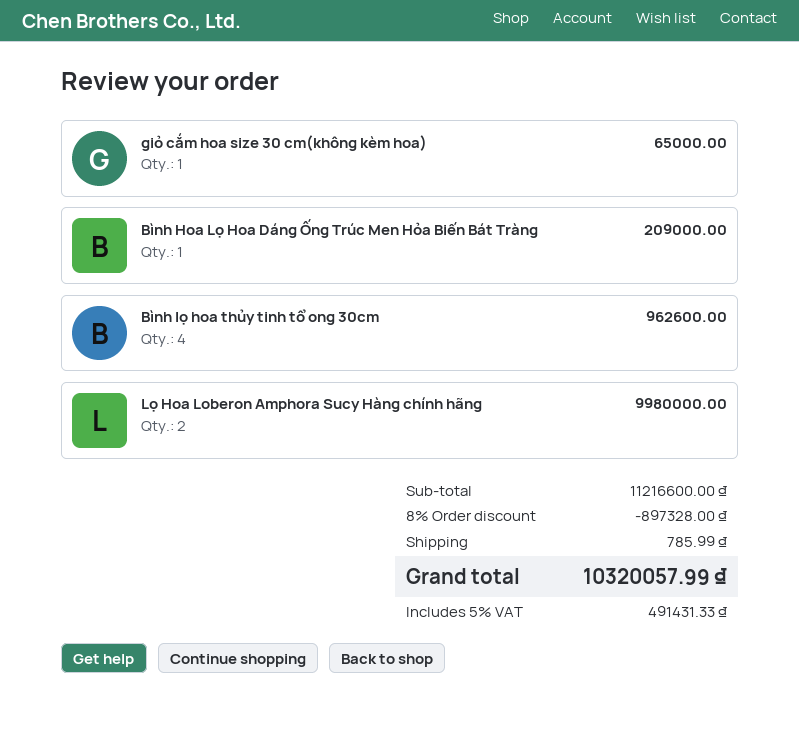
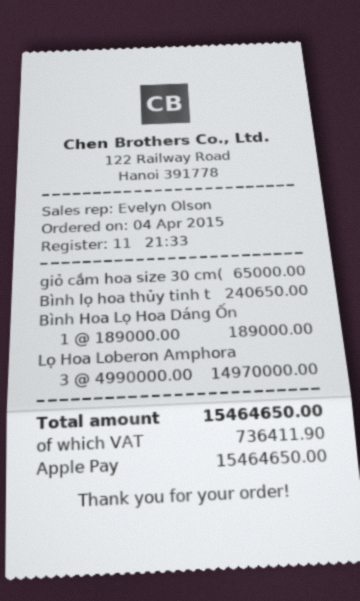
Bình Hoa Lọ Hoa Dáng Ống Trúc Men Hỏa Biến Bát Tràng: 1 for 209000.00 -> 1 for 189000.00
Bình lọ hoa thủy tinh tổ ong 30cm: 4 for 962600.00 -> 1 for 240650.00
Lọ Hoa Loberon Amphora Sucy Hàng chính hãng: 2 for 9980000.00 -> 3 for 14970000.00
discount: 8% = 897328.00 -> none
shipping: 785.99 -> none
tax: 491431.33 -> 736411.90
total: 10320057.99 -> 15464650.00

